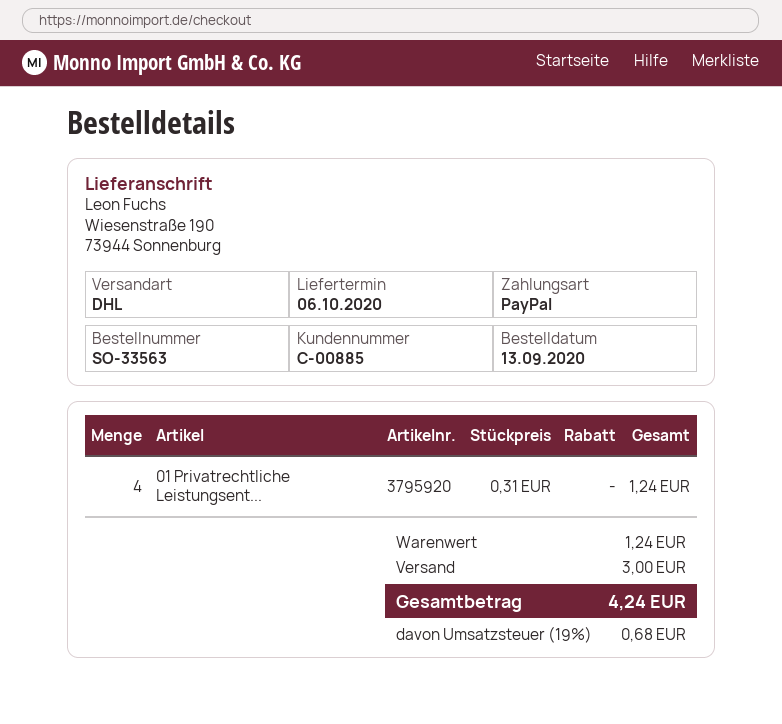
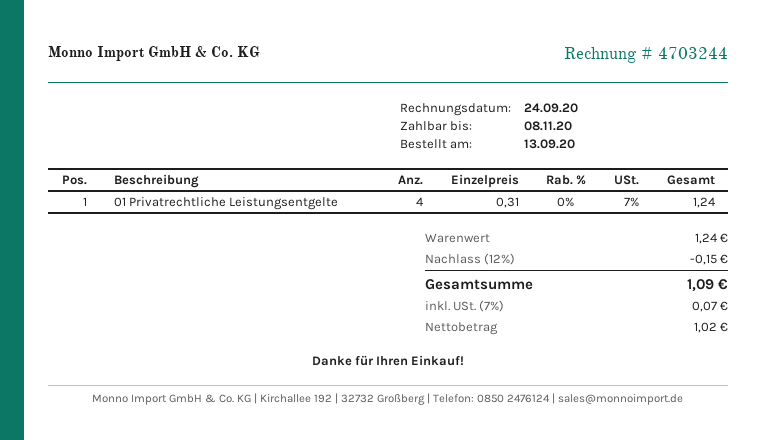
discount: none -> 12% = 0.15
shipping: 3.00 -> none
tax: 19% = 0.68 -> 7% = 0.07
total: 4.24 -> 1.09

